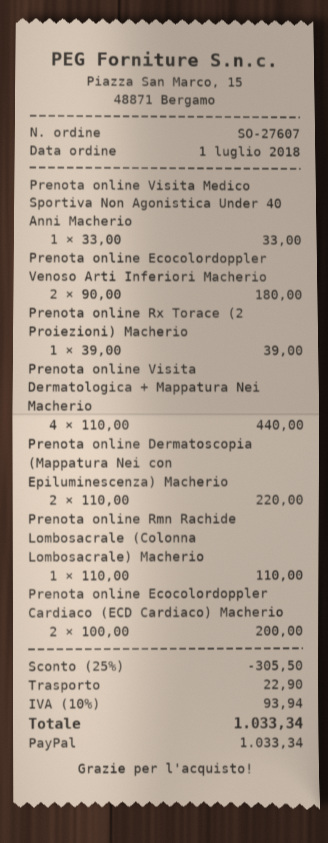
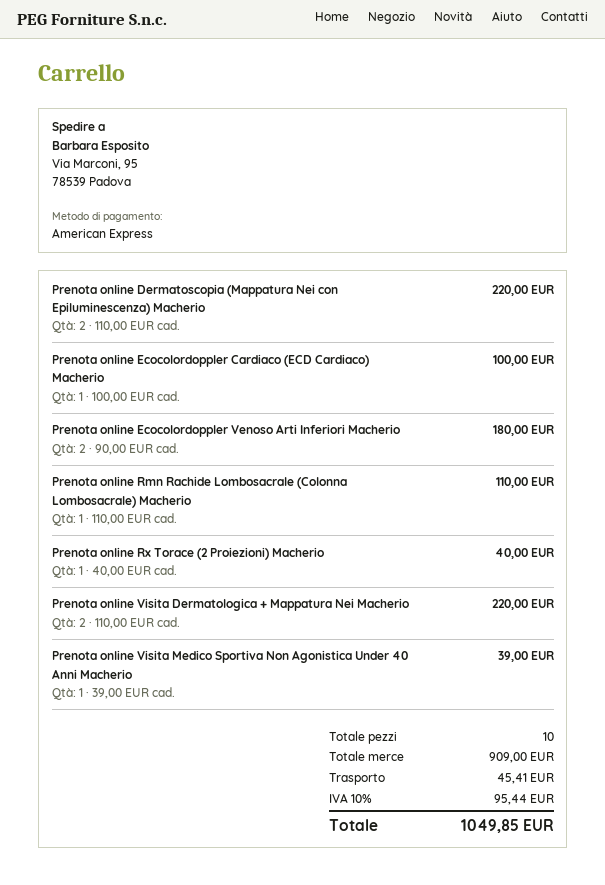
payment method: PayPal -> American Express
Prenota online Visita Medico Sportiva Non Agonistica Under 40 Anni Macherio: 1 x 33.00 = 33.00 -> 1 x 39.00 = 39.00
Prenota online Rx Torace (2 Proiezioni) Macherio: 1 x 39.00 = 39.00 -> 1 x 40.00 = 40.00
Prenota online Visita Dermatologica + Mappatura Nei Macherio: 4 x 110.00 = 440.00 -> 2 x 110.00 = 220.00
Prenota online Ecocolordoppler Cardiaco (ECD Cardiaco) Macherio: 2 x 100.00 = 200.00 -> 1 x 100.00 = 100.00
discount: 25% = 305.50 -> none
shipping: 22.90 -> 45.41
tax: 10% = 93.94 -> 10% = 95.44
total: 1033.34 -> 1049.85

